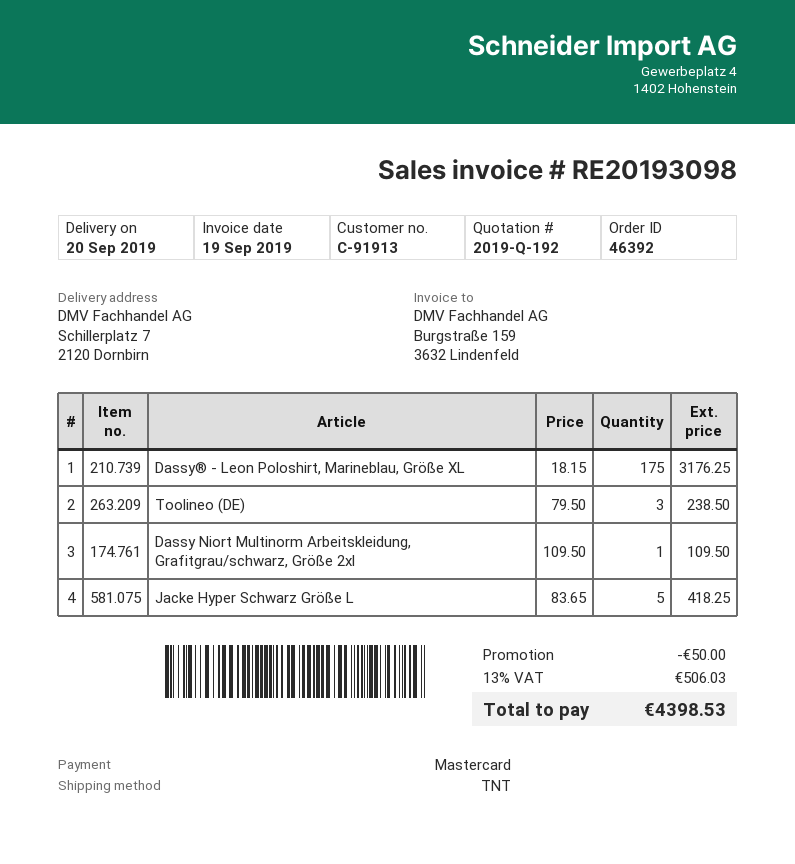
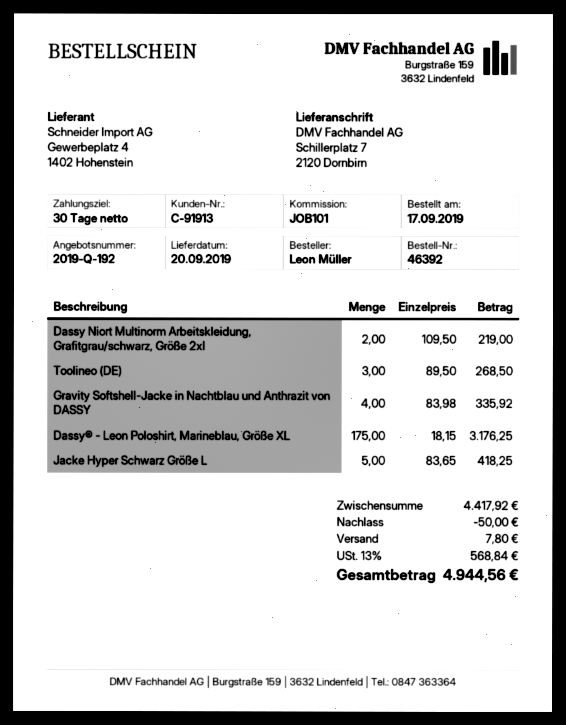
Toolineo (DE): 3 x 79.50 = 238.50 -> 3 x 89.50 = 268.50
Dassy Niort Multinorm Arbeitskleidung, Grafitgrau/schwarz, Größe 2xl: 1 x 109.50 = 109.50 -> 2 x 109.50 = 219.00
Gravity Softshell-Jacke in Nachtblau und Anthrazit von DASSY: none -> 4 x 83.98 = 335.92
shipping: none -> 7.80
tax: 13% = 506.03 -> 13% = 568.84
total: 4398.53 -> 4944.56

